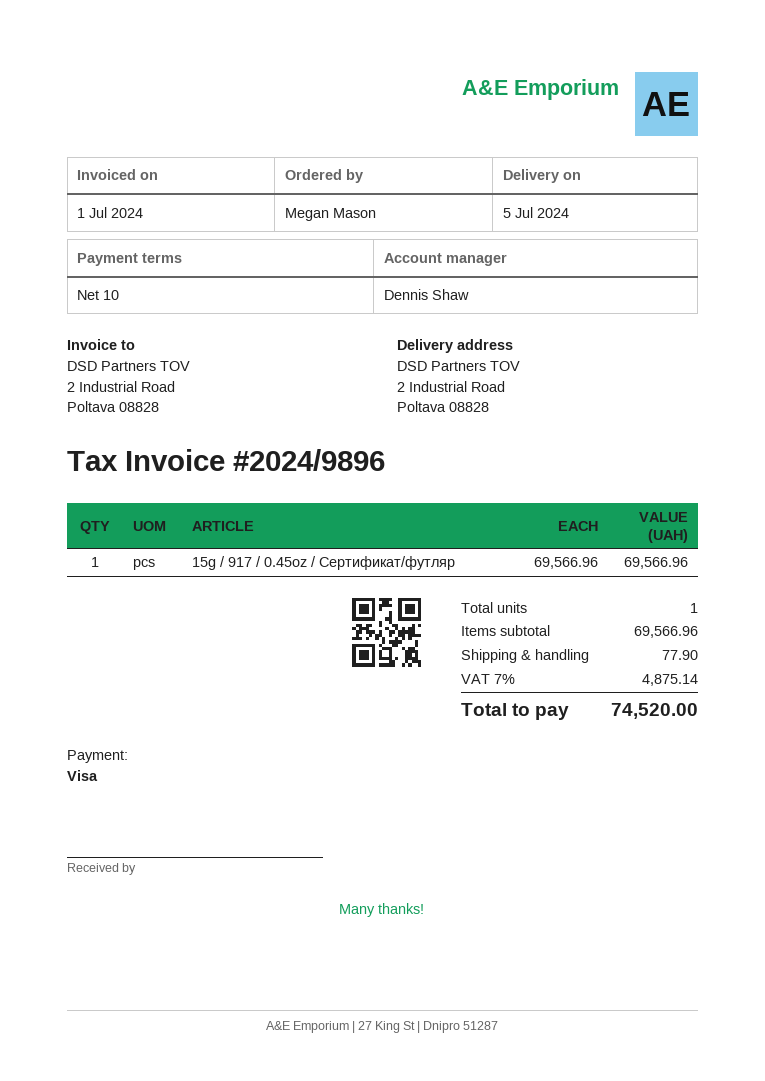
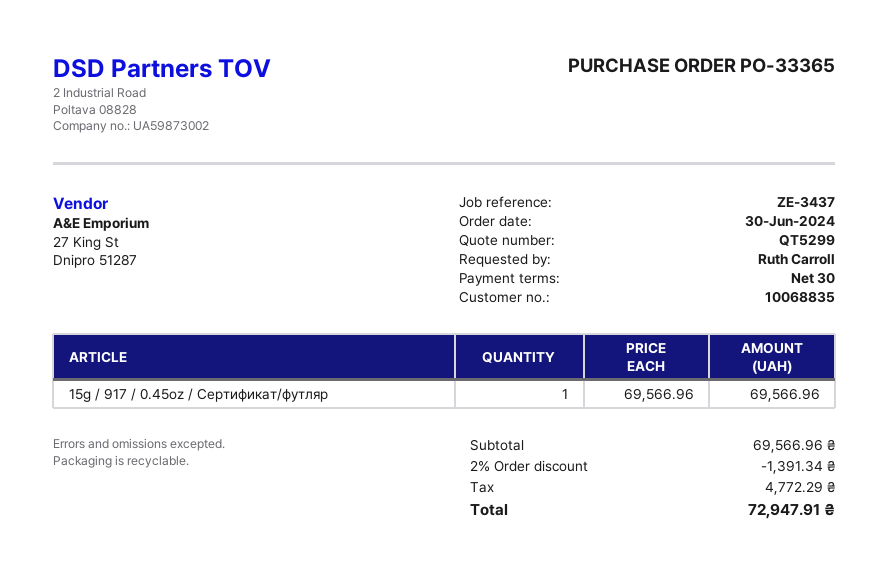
payment terms: 10 days -> 30 days
ordered by: Megan Mason -> Ruth Carroll
discount: none -> 2% = 1391.34
shipping: 77.90 -> none
tax: 4875.14 -> 4772.29
total: 74520.00 -> 72947.91

